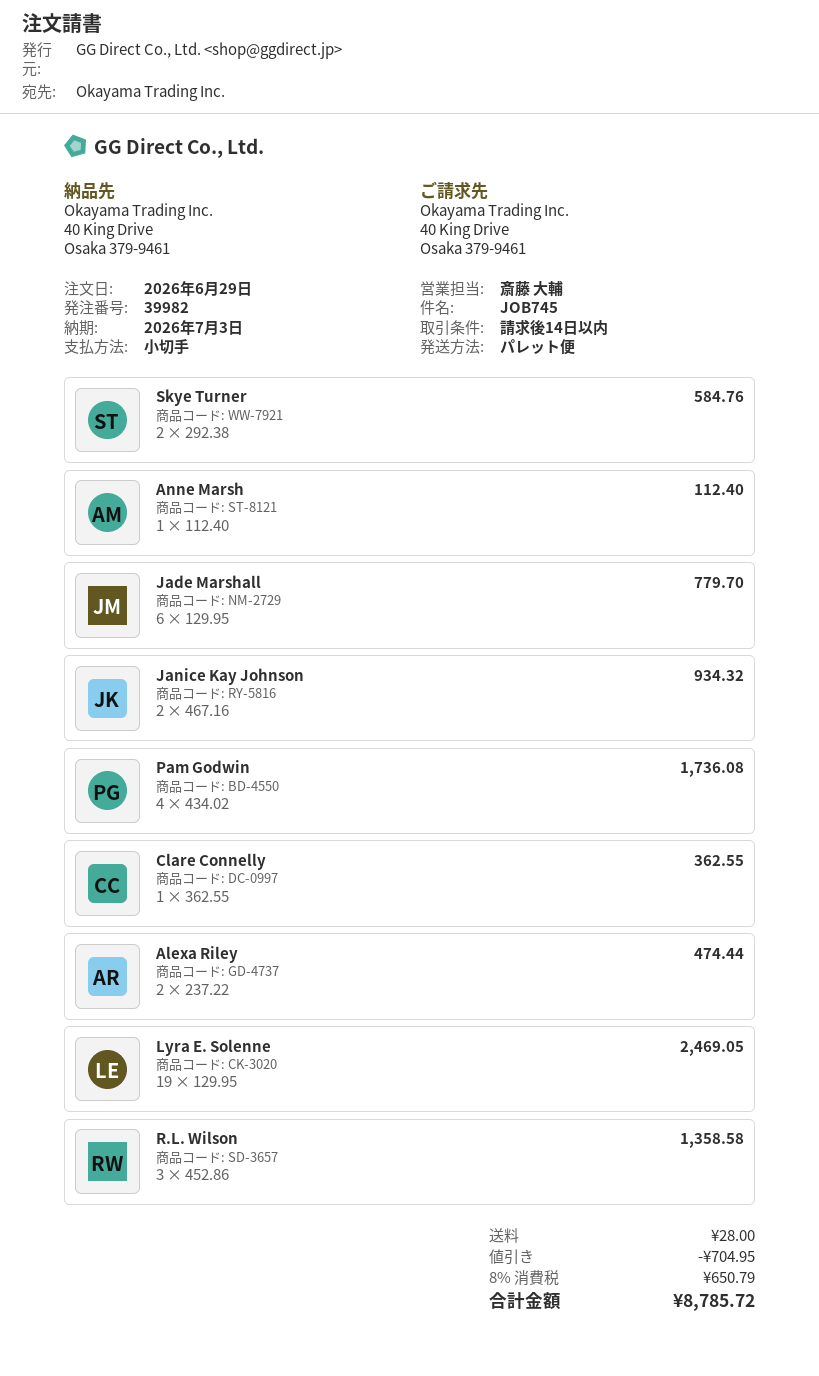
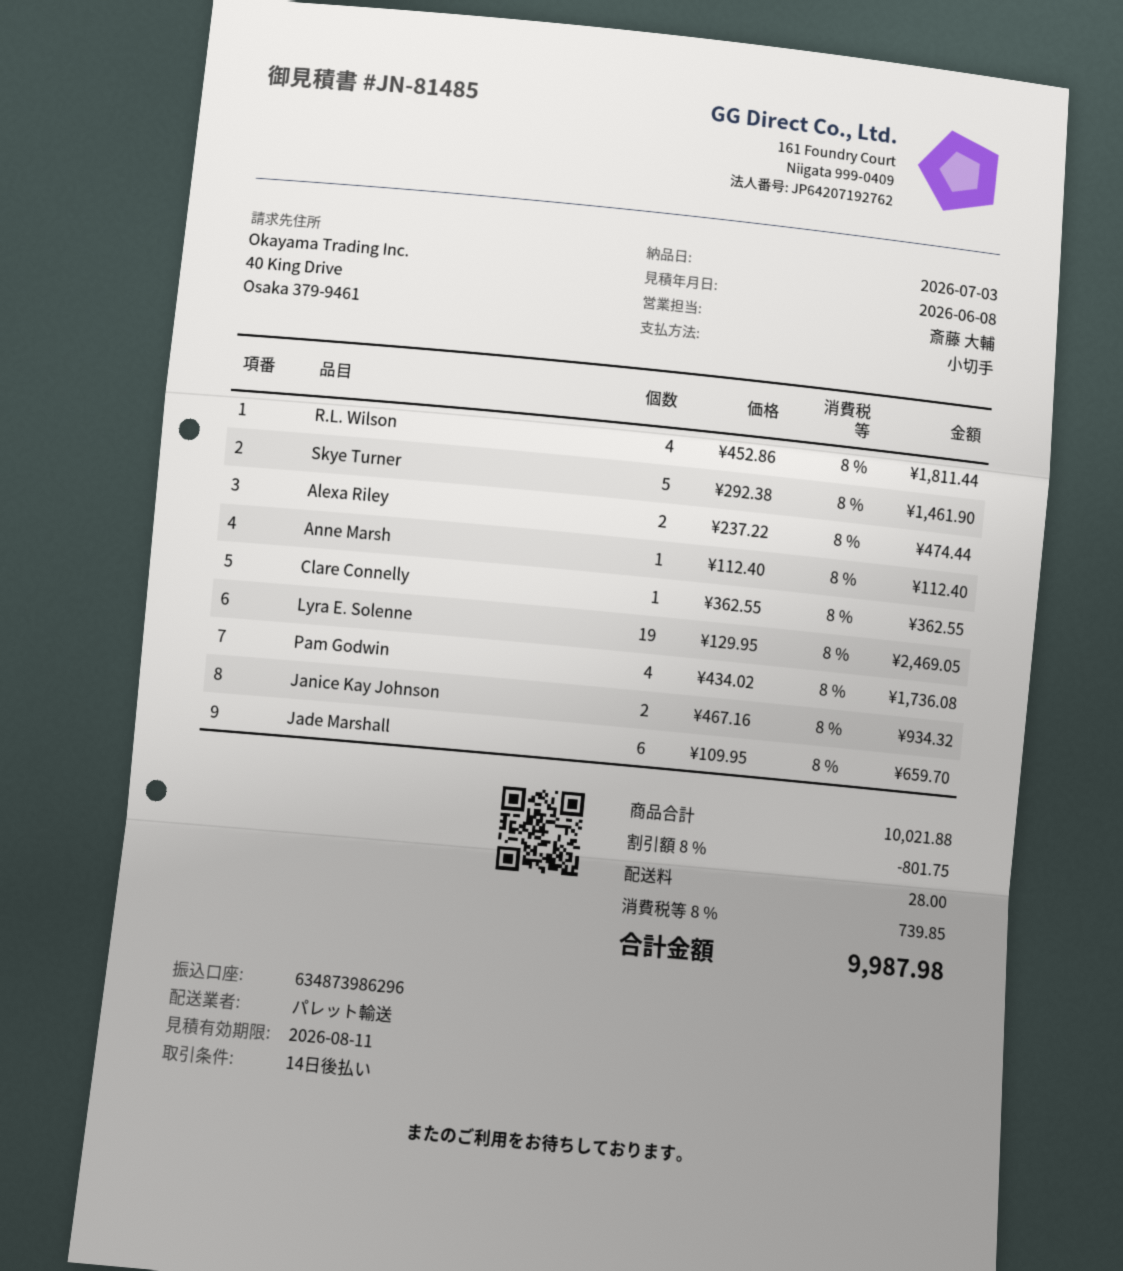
Skye Turner: 2 x 292.38 = 584.76 -> 5 x 292.38 = 1461.90
Jade Marshall: 6 x 129.95 = 779.70 -> 6 x 109.95 = 659.70
R.L. Wilson: 3 x 452.86 = 1358.58 -> 4 x 452.86 = 1811.44
discount: 704.95 -> 801.75
tax: 8% = 650.79 -> 8% = 739.85
total: 8785.72 -> 9987.98

